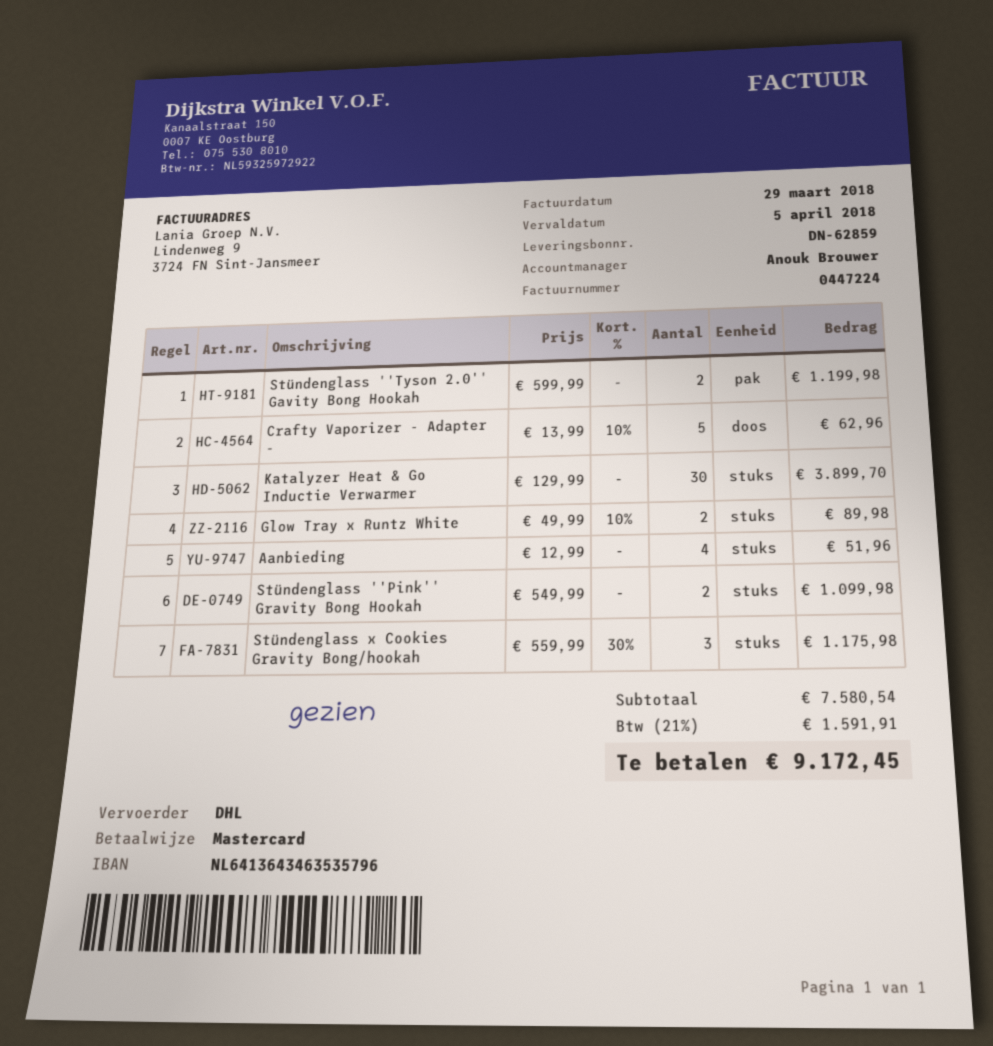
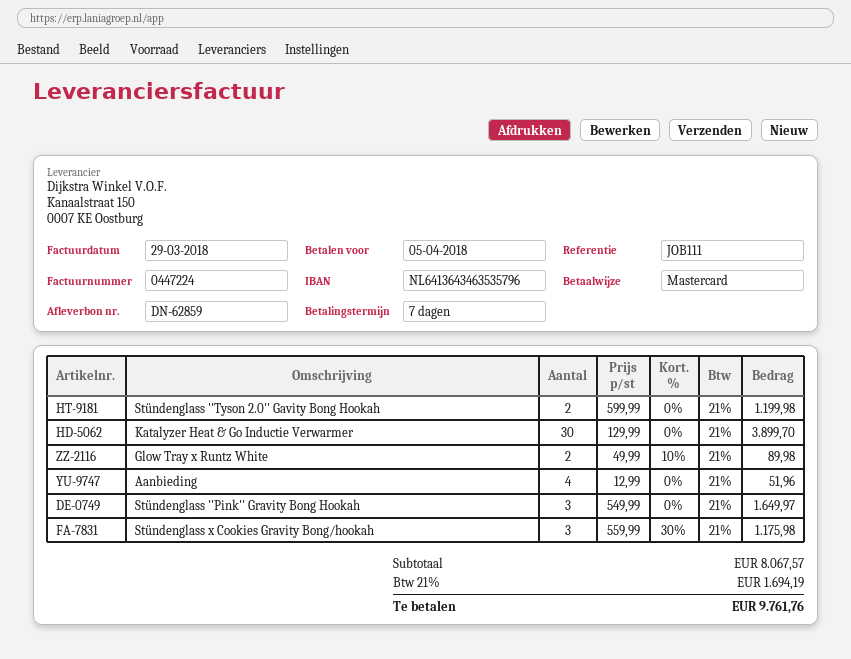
Crafty Vaporizer - Adapter -: 5 x 13.99 - 10% = 62.96 -> none
Stündenglass ''Pink'' Gravity Bong Hookah: 2 x 549.99 = 1099.98 -> 3 x 549.99 = 1649.97
subtotal: 7580.54 -> 8067.57
tax: 21% = 1591.91 -> 21% = 1694.19
total: 9172.45 -> 9761.76

